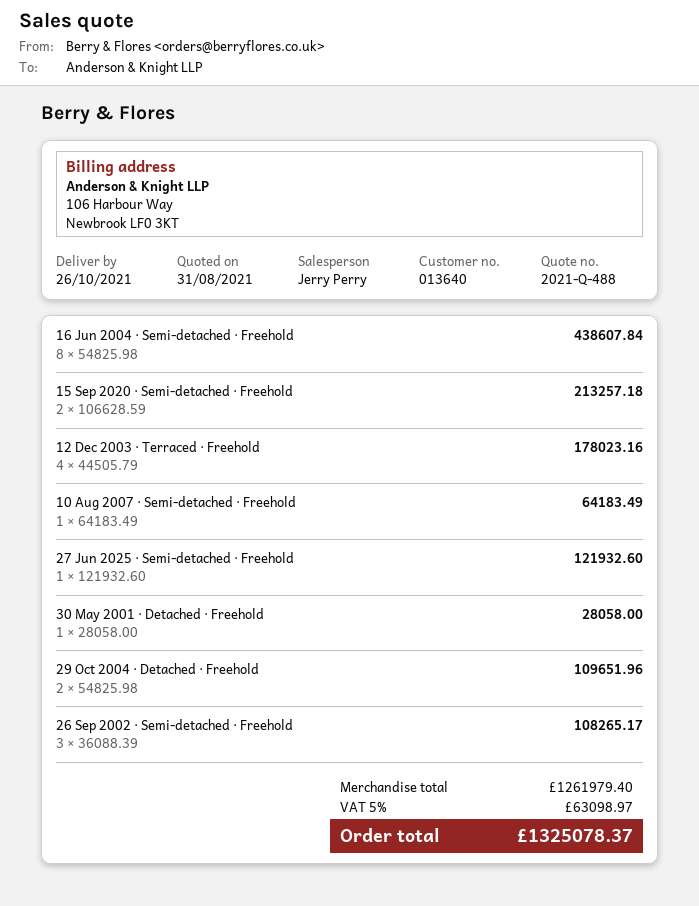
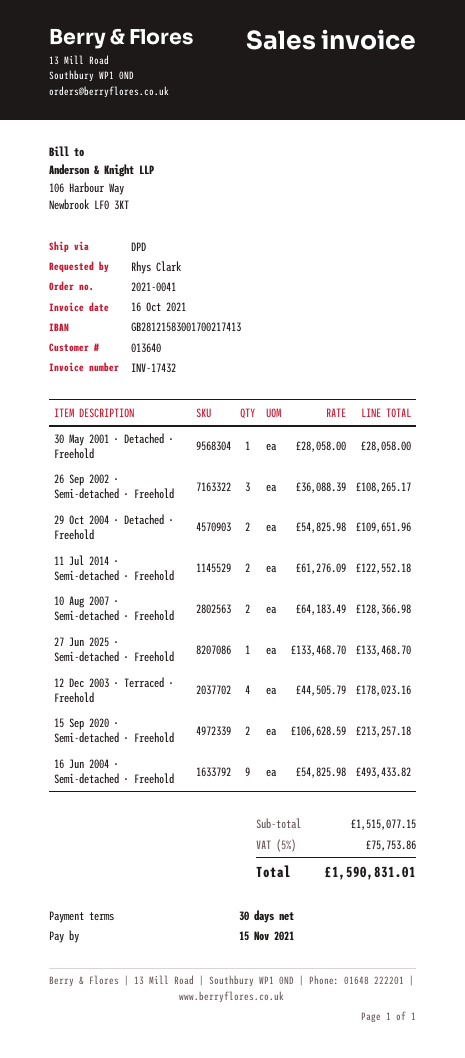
16 Jun 2004 · Semi-detached · Freehold: 8 x 54825.98 = 438607.84 -> 9 x 54825.98 = 493433.82
10 Aug 2007 · Semi-detached · Freehold: 1 x 64183.49 = 64183.49 -> 2 x 64183.49 = 128366.98
27 Jun 2025 · Semi-detached · Freehold: 1 x 121932.60 = 121932.60 -> 1 x 133468.70 = 133468.70
11 Jul 2014 · Semi-detached · Freehold: none -> 2 x 61276.09 = 122552.18
subtotal: 1261979.40 -> 1515077.15
tax: 5% = 63098.97 -> 5% = 75753.86
total: 1325078.37 -> 1590831.01

